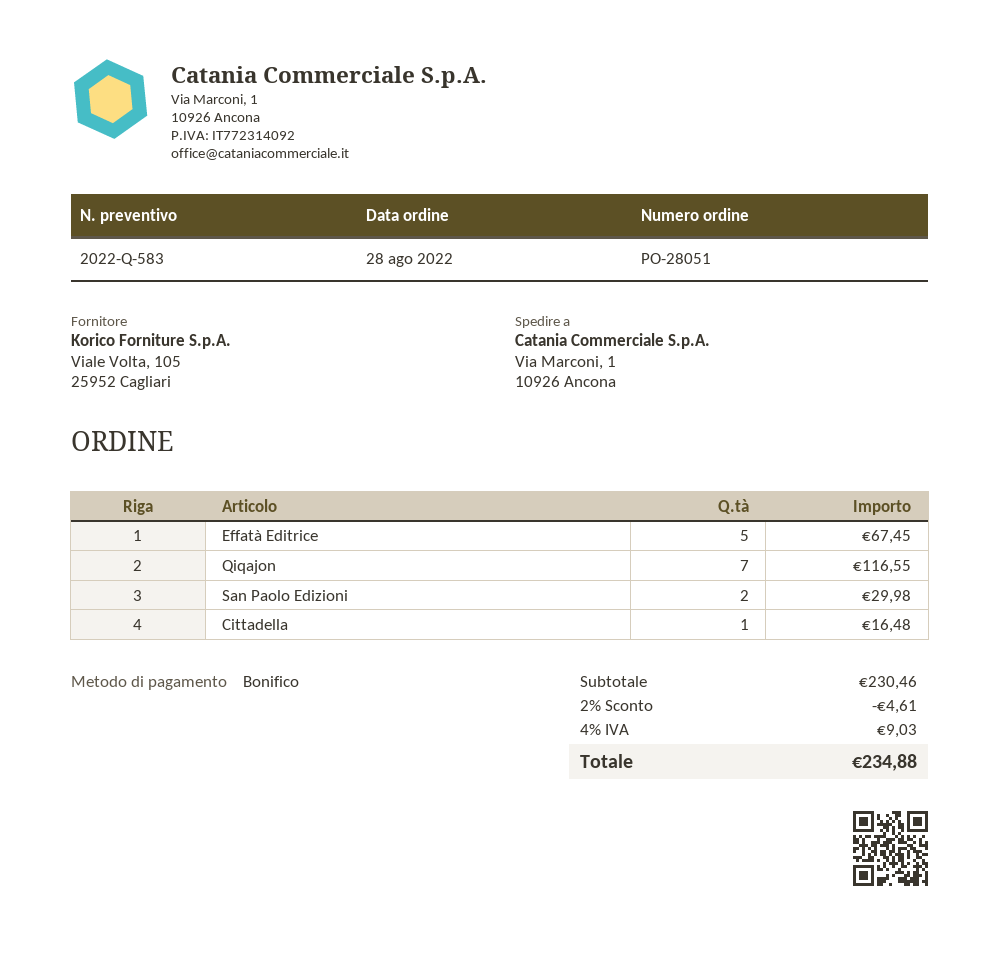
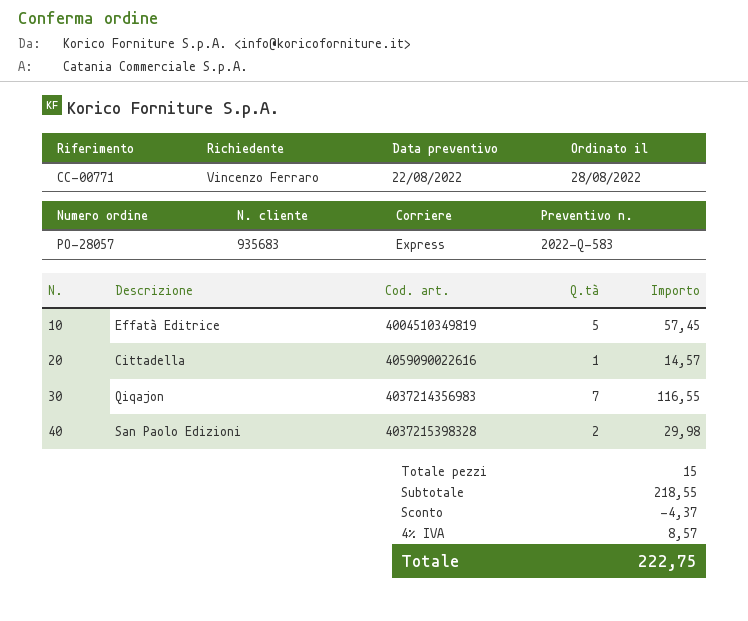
order number: PO-28051 -> PO-28057
Effatà Editrice: 5 for 67.45 -> 5 for 57.45
Cittadella: 1 for 16.48 -> 1 for 14.57
subtotal: 230.46 -> 218.55
discount: 4.61 -> 4.37
tax: 4% = 9.03 -> 4% = 8.57
total: 234.88 -> 222.75

